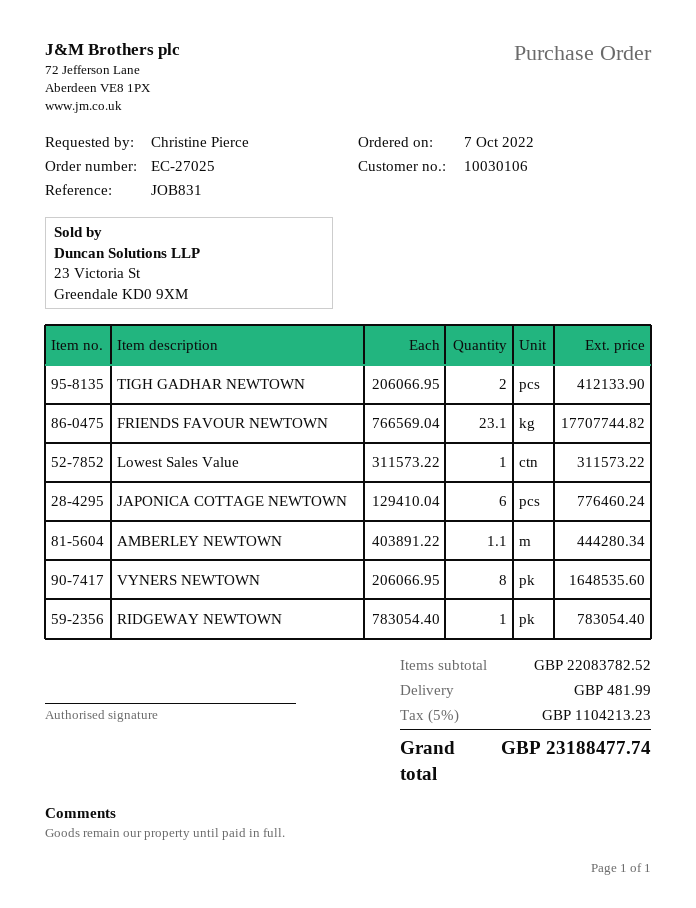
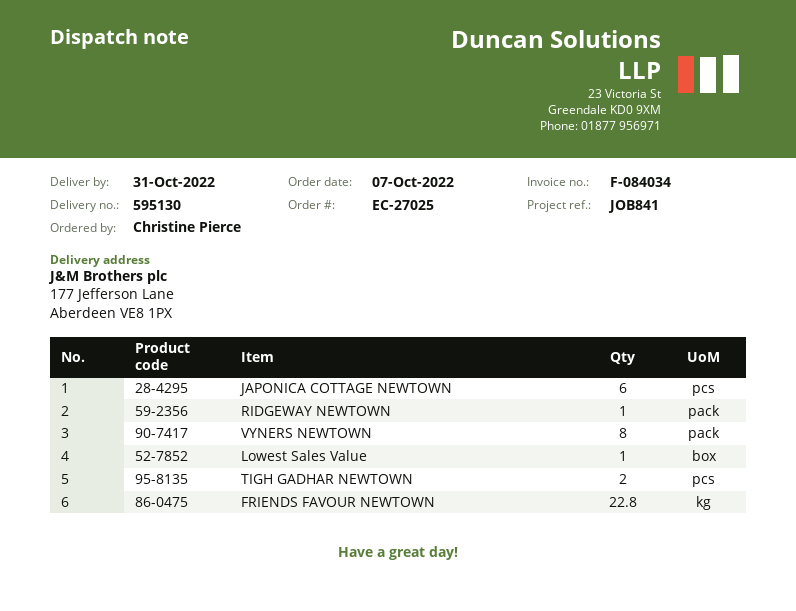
reference: JOB831 -> JOB841
FRIENDS FAVOUR NEWTOWN: 23.1 -> 22.8
AMBERLEY NEWTOWN: 1.1 -> none

